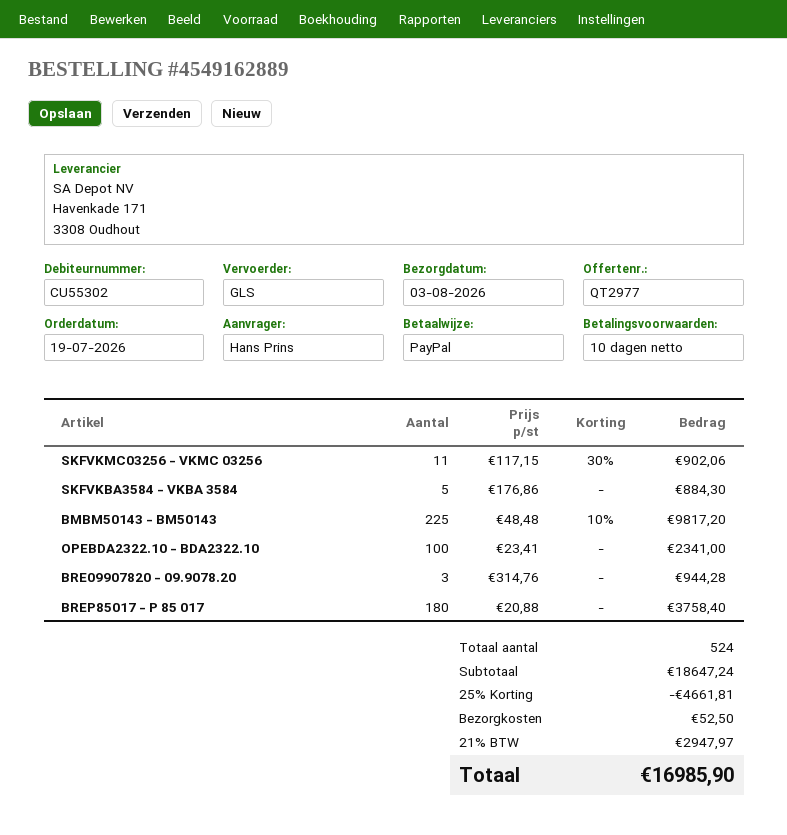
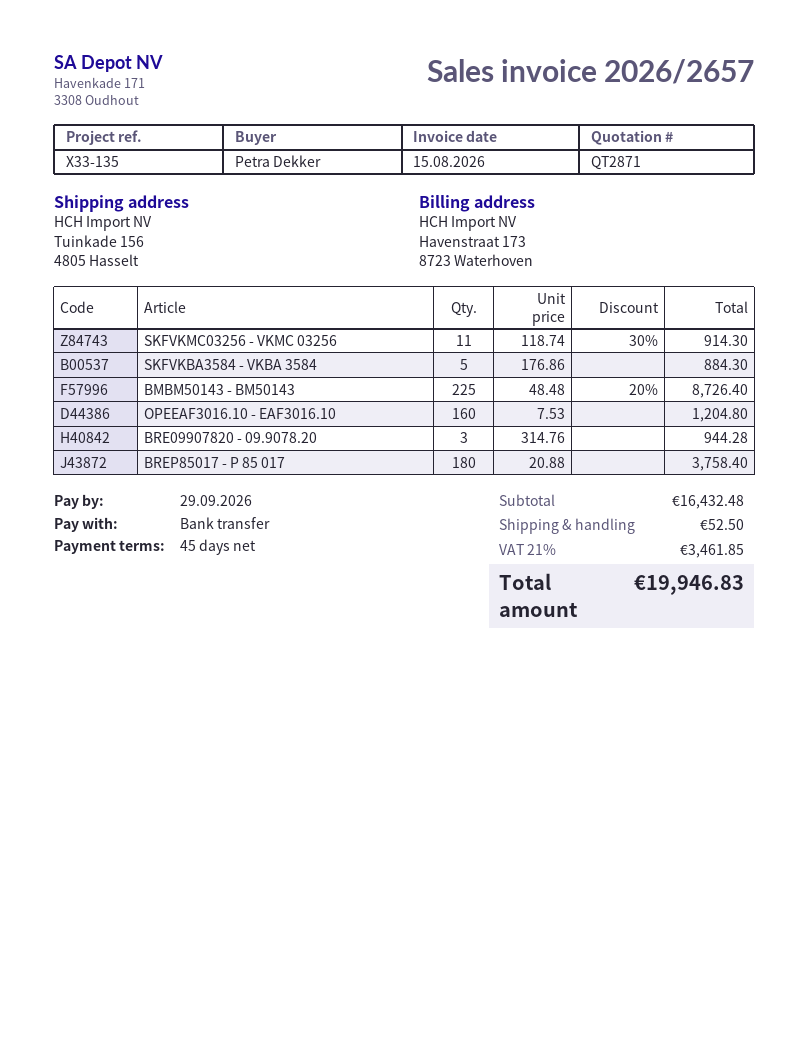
quote number: QT2977 -> QT2871
payment terms: 10 days -> 45 days
ordered by: Hans Prins -> Petra Dekker
payment method: PayPal -> bank transfer
SKFVKMC03256 - VKMC 03256: 11 x 117.15 - 30% = 902.06 -> 11 x 118.74 - 30% = 914.30
BMBM50143 - BM50143: 225 x 48.48 - 10% = 9817.20 -> 225 x 48.48 - 20% = 8726.40
OPEBDA2322.10 - BDA2322.10: 100 x 23.41 = 2341.00 -> none
OPEEAF3016.10 - EAF3016.10: none -> 160 x 7.53 = 1204.80
subtotal: 18647.24 -> 16432.48
discount: 25% = 4661.81 -> none
tax: 21% = 2947.97 -> 21% = 3461.85
total: 16985.90 -> 19946.83

